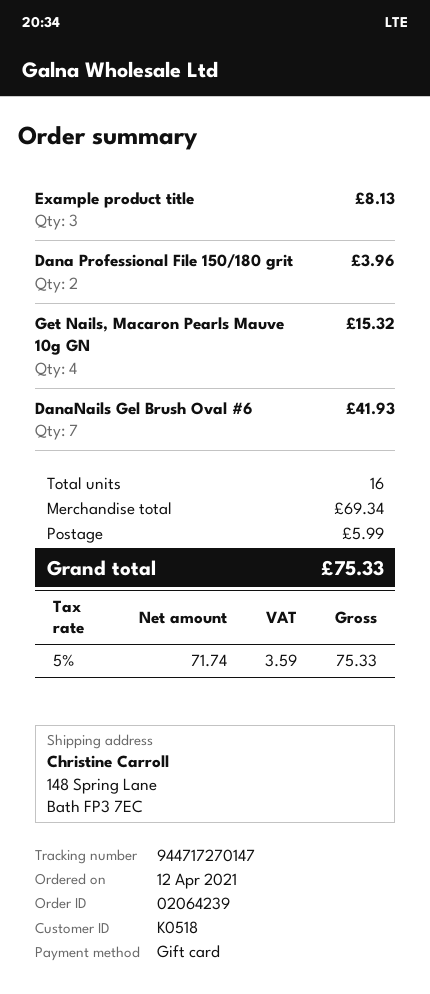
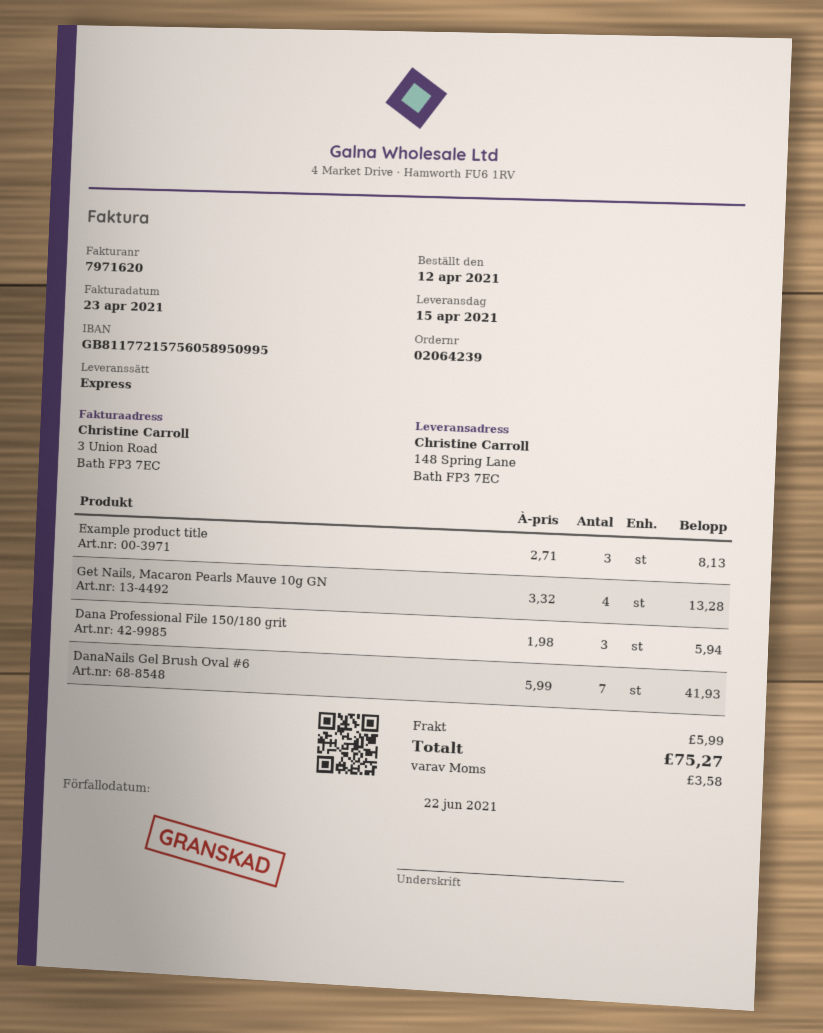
Dana Professional File 150/180 grit: 2 for 3.96 -> 3 for 5.94
Get Nails, Macaron Pearls Mauve 10g GN: 4 for 15.32 -> 4 for 13.28
tax: 3.59 -> 3.58
total: 75.33 -> 75.27

